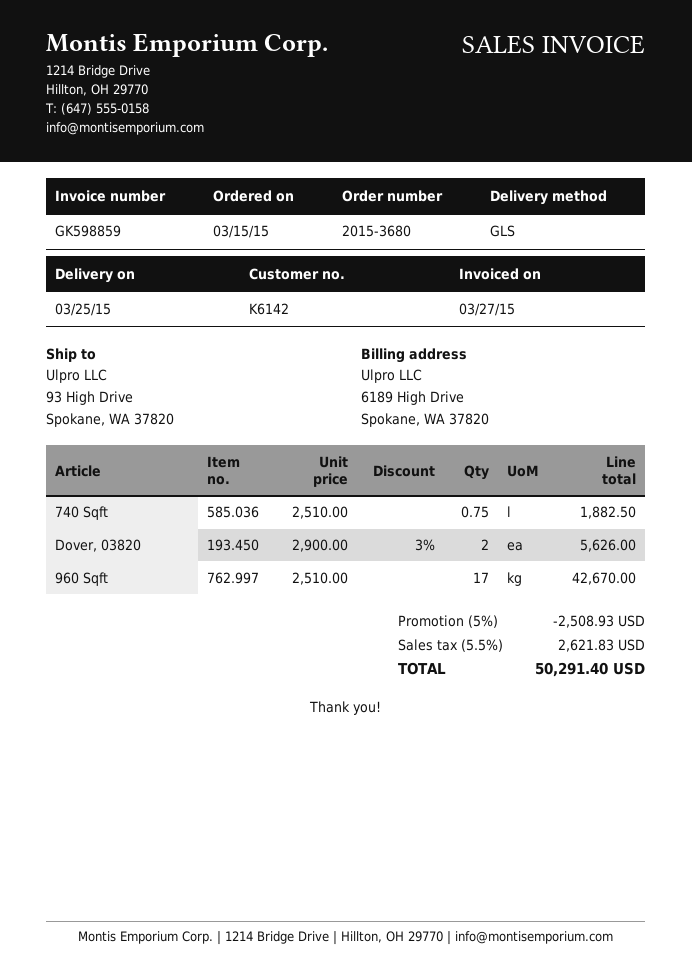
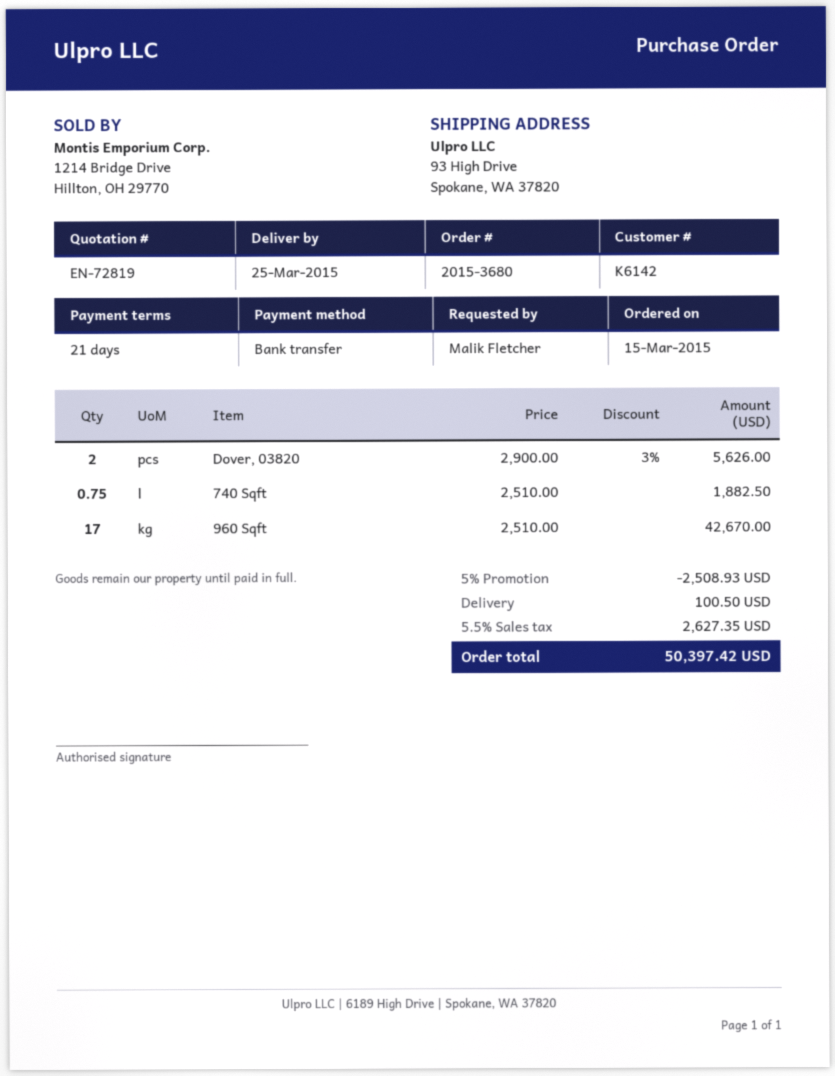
shipping: none -> 100.50
tax: 5.5% = 2621.83 -> 5.5% = 2627.35
total: 50291.40 -> 50397.42

